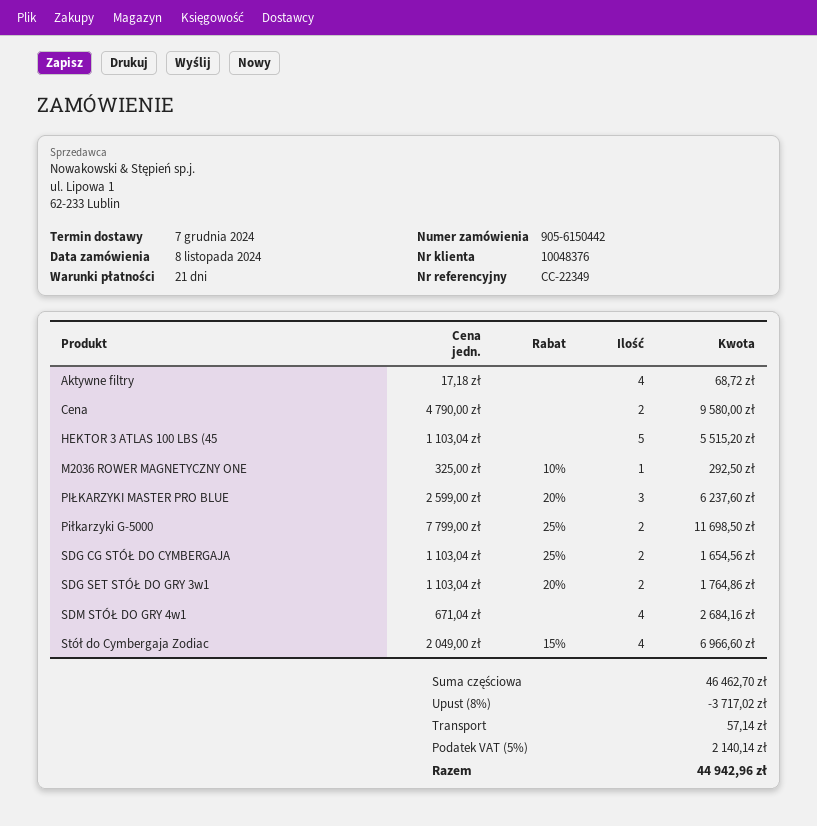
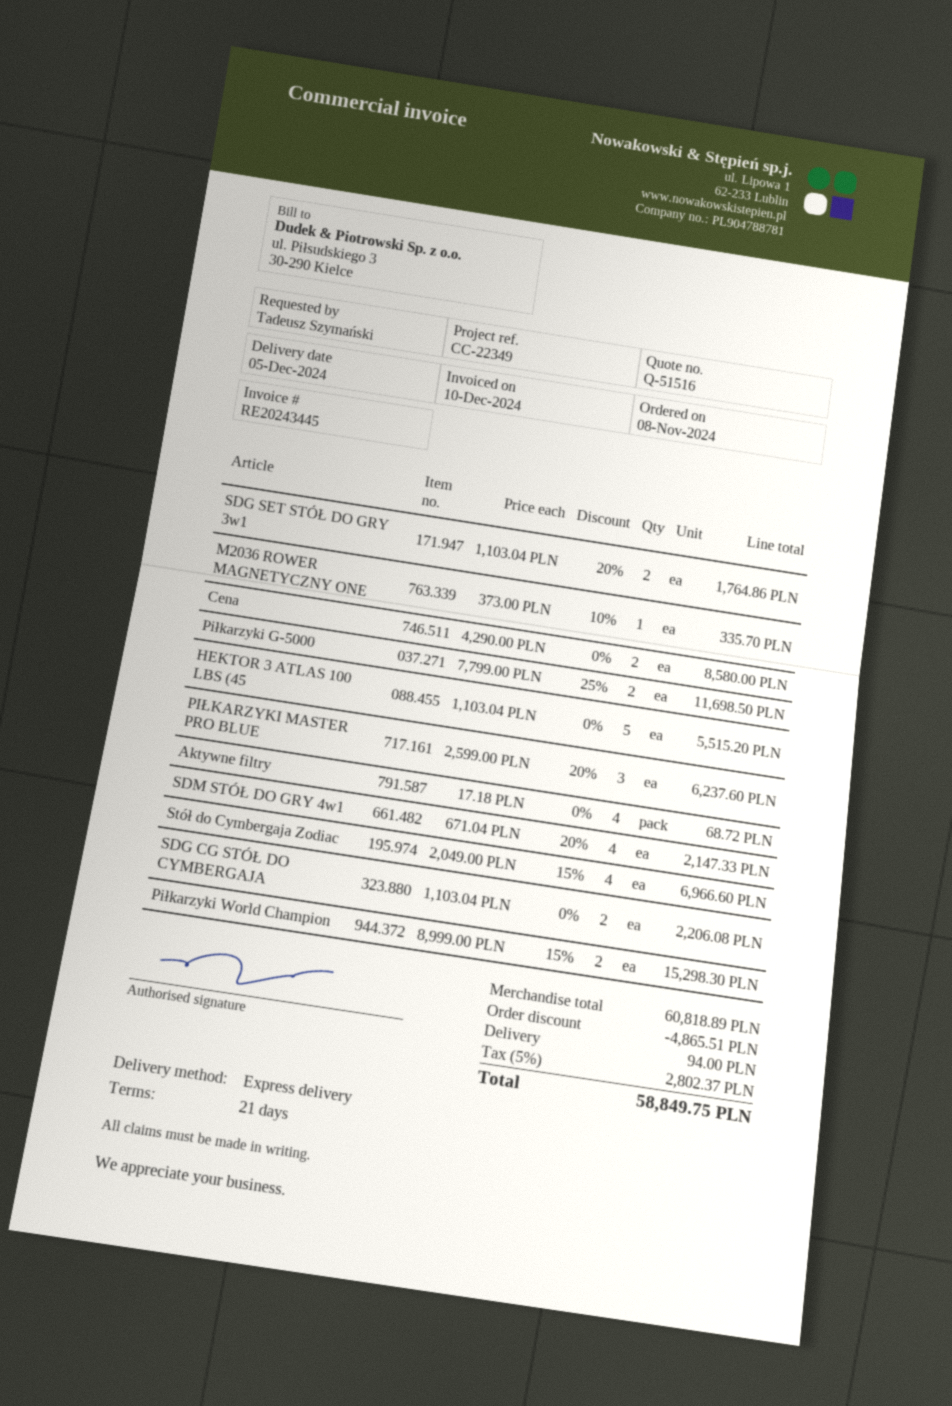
delivery date: 2024-12-07 -> 2024-12-05
Cena: 2 x 4790.00 = 9580.00 -> 2 x 4290.00 = 8580.00
M2036 ROWER MAGNETYCZNY ONE: 1 x 325.00 - 10% = 292.50 -> 1 x 373.00 - 10% = 335.70
SDG CG STÓŁ DO CYMBERGAJA: 2 x 1103.04 - 25% = 1654.56 -> 2 x 1103.04 = 2206.08
SDM STÓŁ DO GRY 4w1: 4 x 671.04 = 2684.16 -> 4 x 671.04 - 20% = 2147.33
Piłkarzyki World Champion: none -> 2 x 8999.00 - 15% = 15298.30
subtotal: 46462.70 -> 60818.89
discount: 3717.02 -> 4865.51
shipping: 57.14 -> 94.00
tax: 5% = 2140.14 -> 5% = 2802.37
total: 44942.96 -> 58849.75

